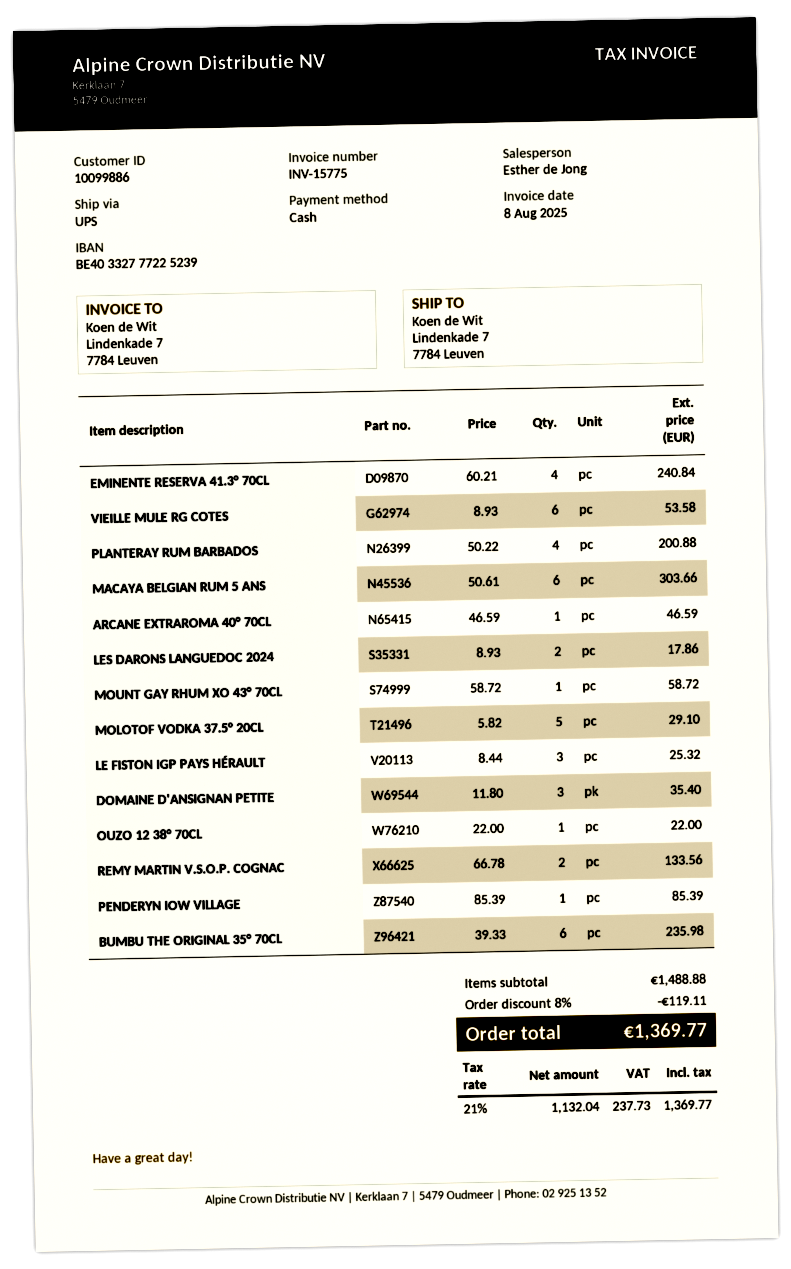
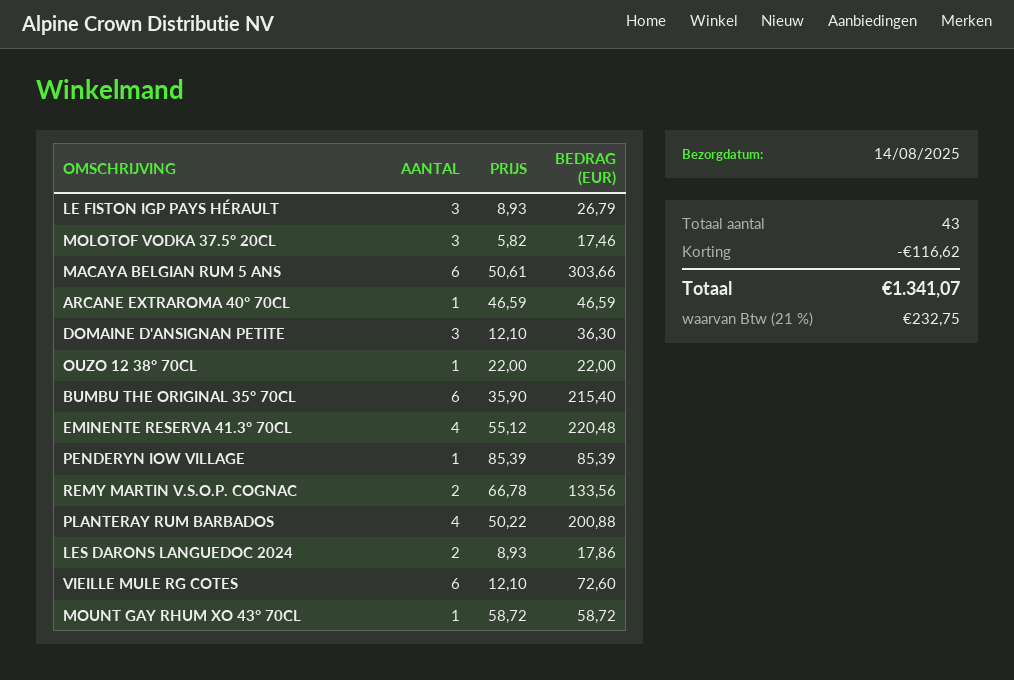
EMINENTE RESERVA 41.3° 70CL: 4 x 60.21 = 240.84 -> 4 x 55.12 = 220.48
VIEILLE MULE RG COTES: 6 x 8.93 = 53.58 -> 6 x 12.10 = 72.60
MOLOTOF VODKA 37.5° 20CL: 5 x 5.82 = 29.10 -> 3 x 5.82 = 17.46
LE FISTON IGP PAYS HÉRAULT: 3 x 8.44 = 25.32 -> 3 x 8.93 = 26.79
DOMAINE D'ANSIGNAN PETITE: 3 x 11.80 = 35.40 -> 3 x 12.10 = 36.30
BUMBU THE ORIGINAL 35° 70CL: 6 x 39.33 = 235.98 -> 6 x 35.90 = 215.40
discount: 119.11 -> 116.62
tax: 21% = 237.73 -> 21% = 232.75
total: 1369.77 -> 1341.07

